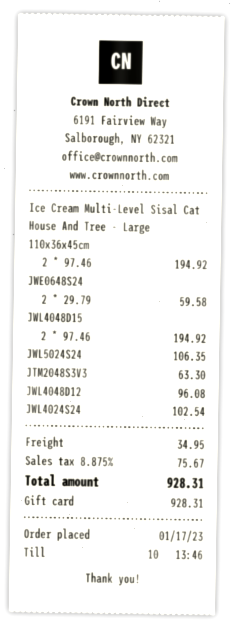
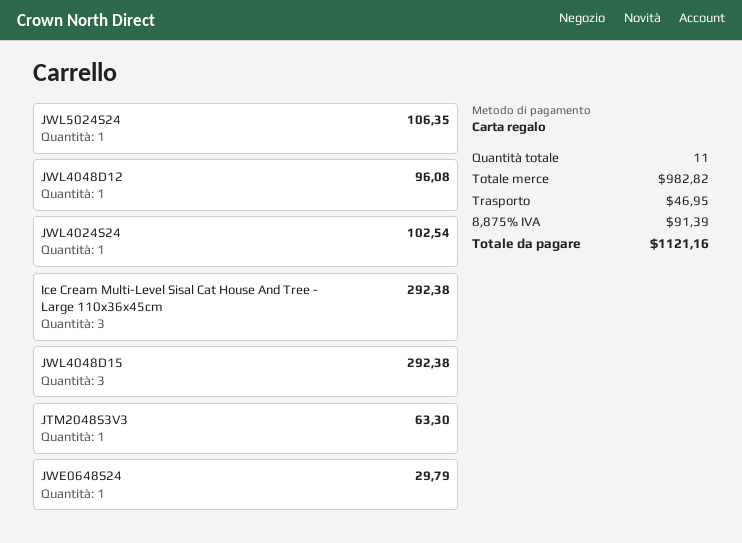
Ice Cream Multi-Level Sisal Cat House And Tree - Large 110x36x45cm: 2 for 194.92 -> 3 for 292.38
JWE0648S24: 2 for 59.58 -> 1 for 29.79
JWL4048D15: 2 for 194.92 -> 3 for 292.38
shipping: 34.95 -> 46.95
tax: 8.875% = 75.67 -> 8.875% = 91.39
total: 928.31 -> 1121.16

